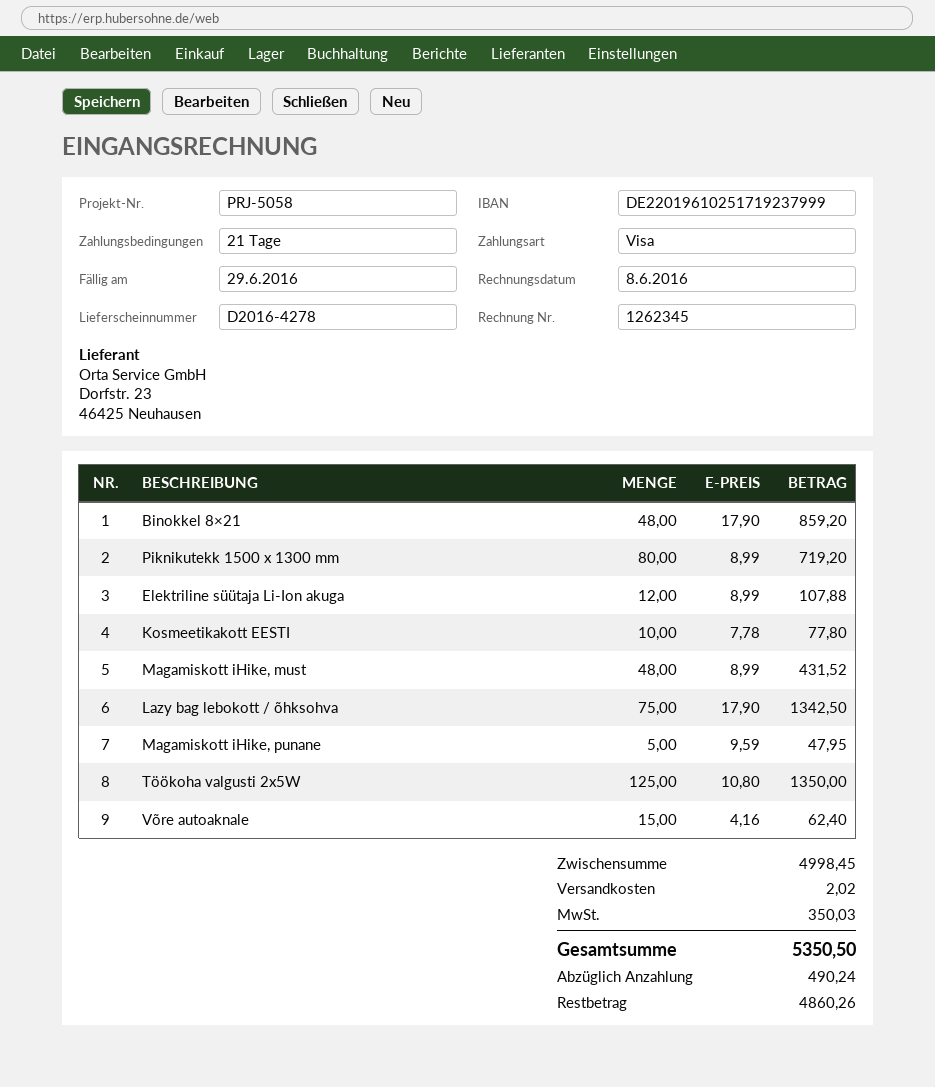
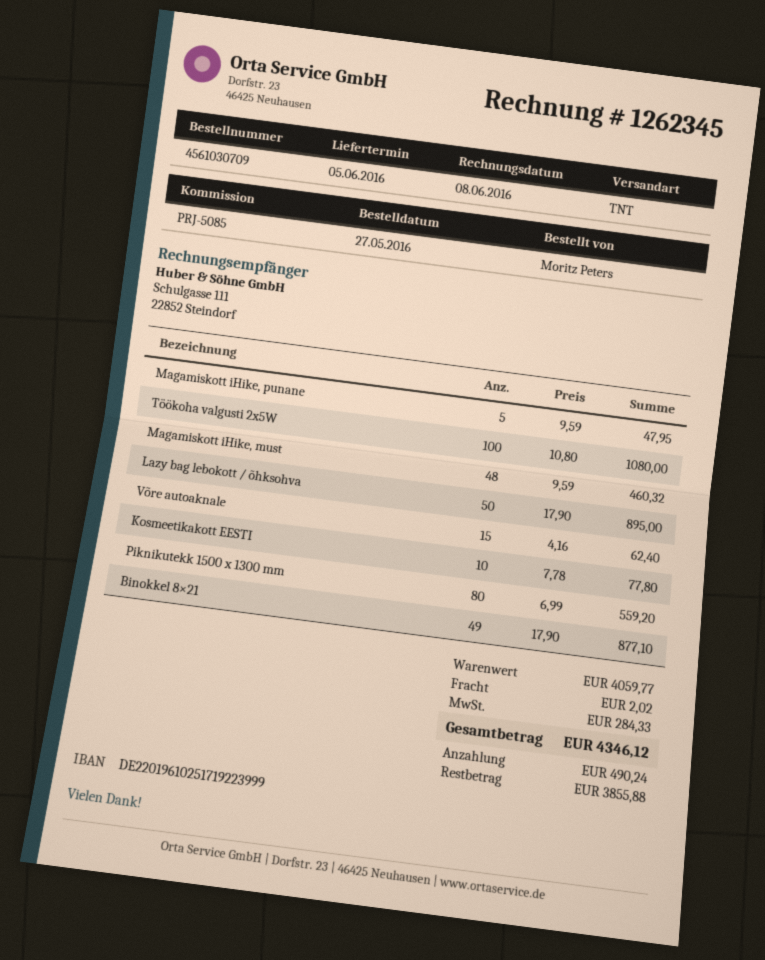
reference: PRJ-5058 -> PRJ-5085
bank account: DE22019610251719237999 -> DE22019610251719223999
Binokkel 8×21: 48 x 17.90 = 859.20 -> 49 x 17.90 = 877.10
Piknikutekk 1500 x 1300 mm: 80 x 8.99 = 719.20 -> 80 x 6.99 = 559.20
Elektriline süütaja Li-Ion akuga: 12 x 8.99 = 107.88 -> none
Magamiskott iHike, must: 48 x 8.99 = 431.52 -> 48 x 9.59 = 460.32
Lazy bag lebokott / õhksohva: 75 x 17.90 = 1342.50 -> 50 x 17.90 = 895.00
Töökoha valgusti 2x5W: 125 x 10.80 = 1350.00 -> 100 x 10.80 = 1080.00
subtotal: 4998.45 -> 4059.77
tax: 350.03 -> 284.33
total: 5350.50 -> 4346.12
balance: 4860.26 -> 3855.88

